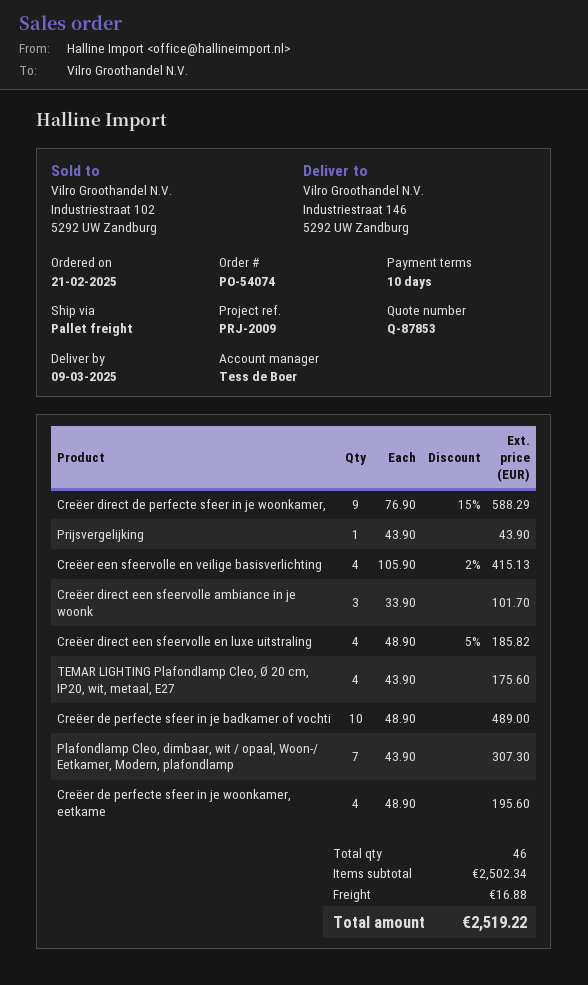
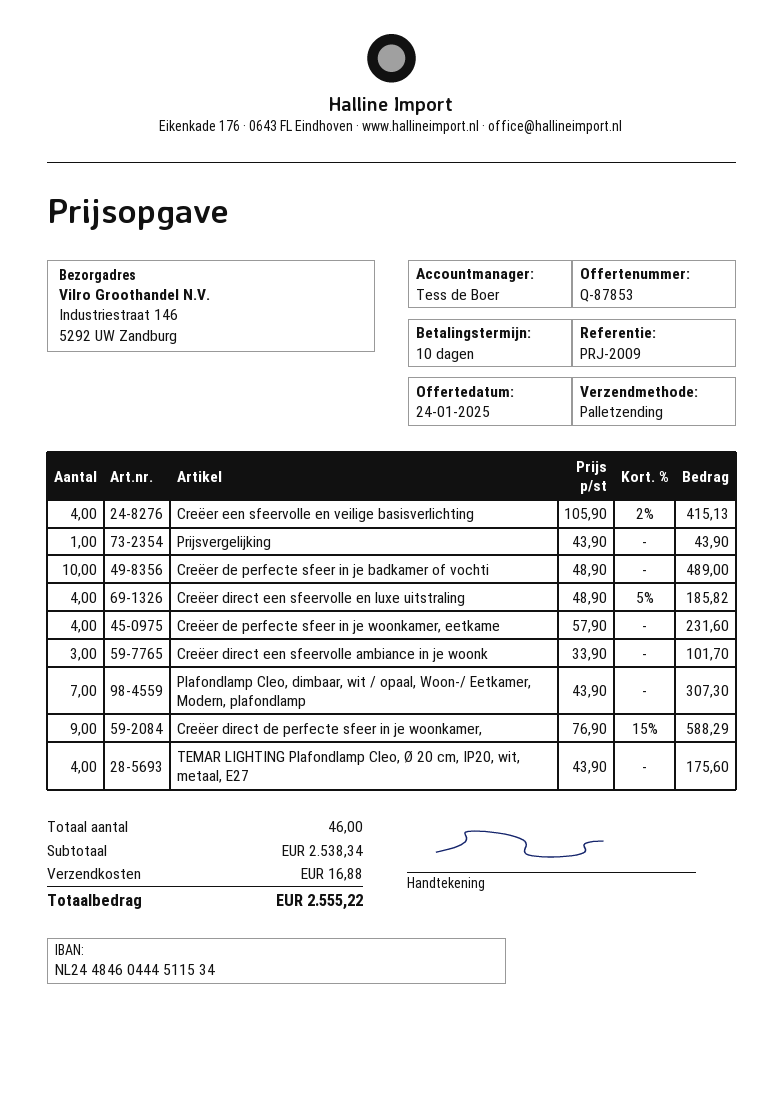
Creëer de perfecte sfeer in je woonkamer, eetkame: 4 x 48.90 = 195.60 -> 4 x 57.90 = 231.60
subtotal: 2502.34 -> 2538.34
total: 2519.22 -> 2555.22

